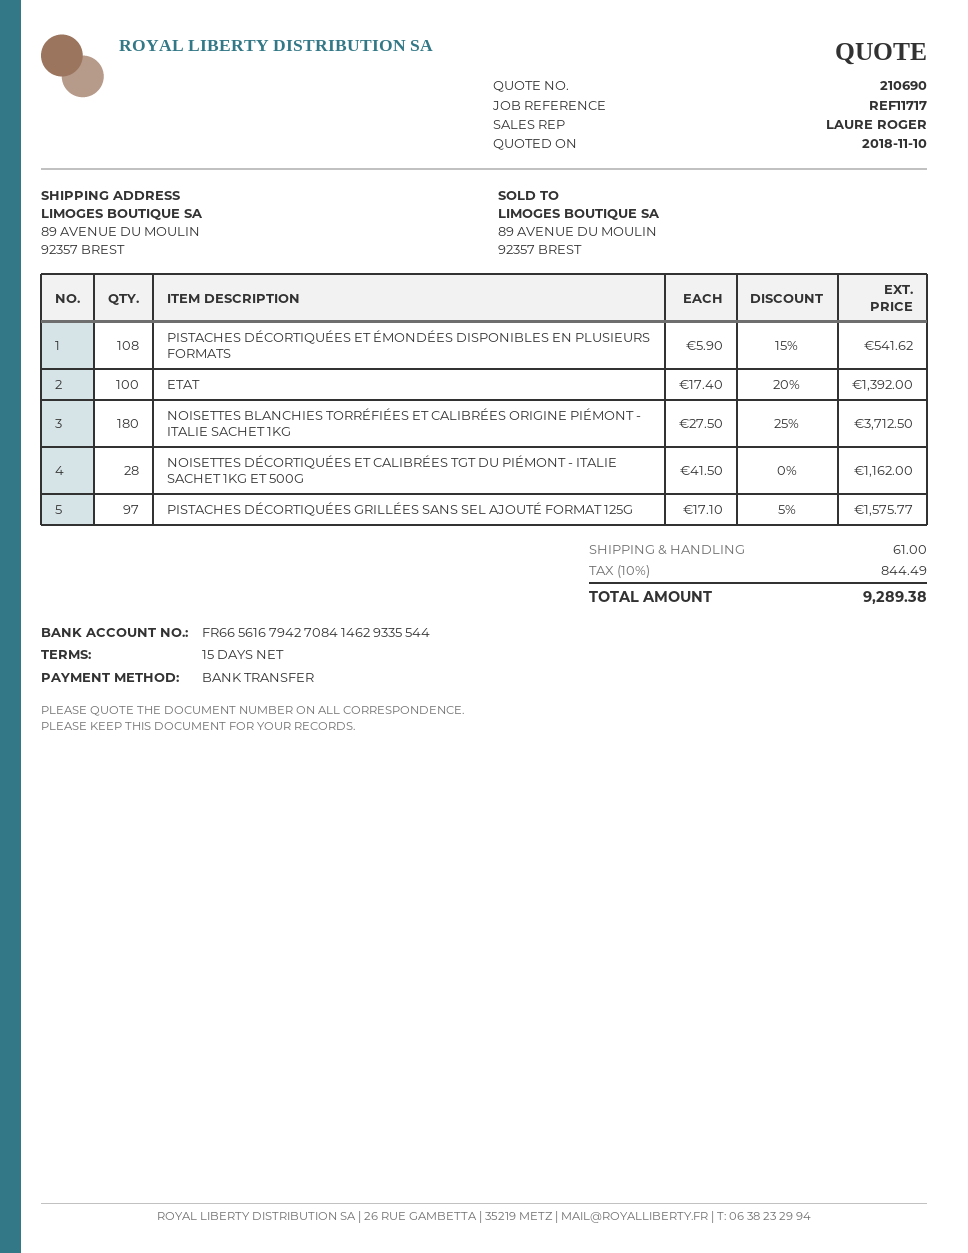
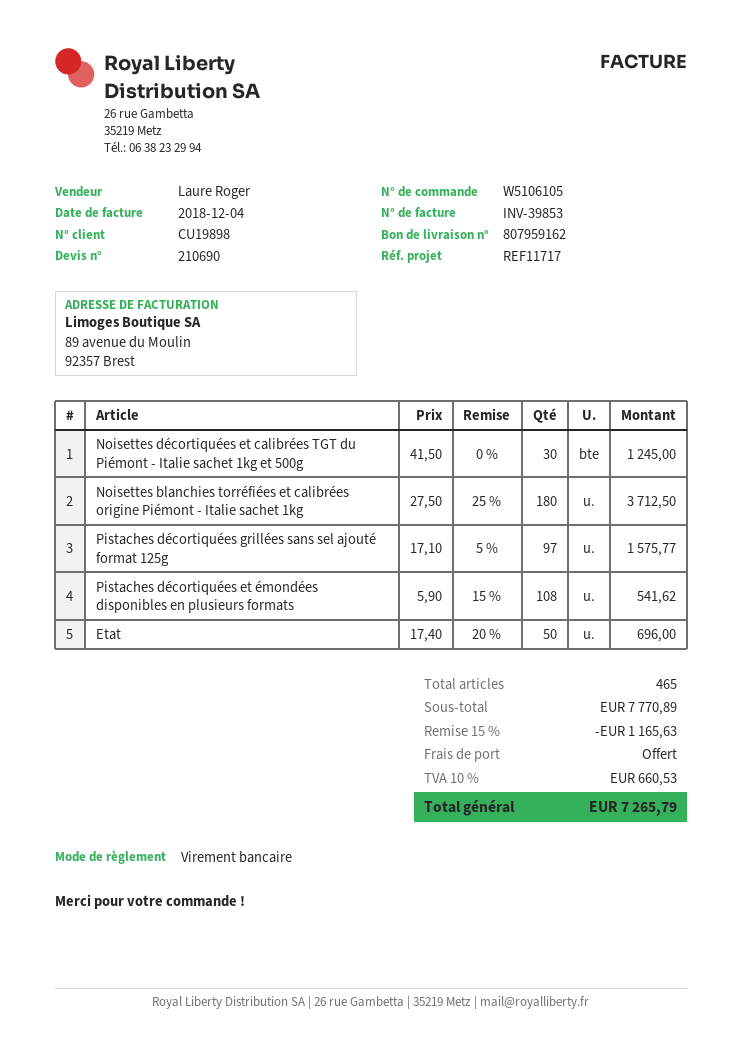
ETAT: 100 x 17.40 - 20% = 1392.00 -> 50 x 17.40 - 20% = 696.00
NOISETTES DÉCORTIQUÉES ET CALIBRÉES TGT DU PIÉMONT - ITALIE SACHET 1KG ET 500G: 28 x 41.50 = 1162.00 -> 30 x 41.50 = 1245.00
discount: none -> 15% = 1165.63
shipping: 61.00 -> 0.00
tax: 10% = 844.49 -> 10% = 660.53
total: 9289.38 -> 7265.79

